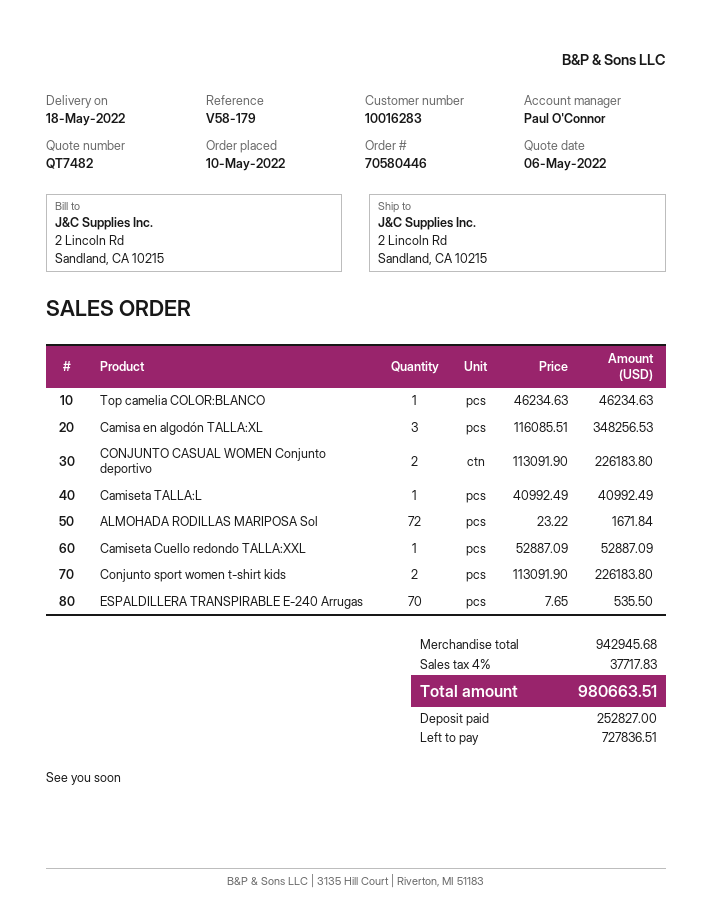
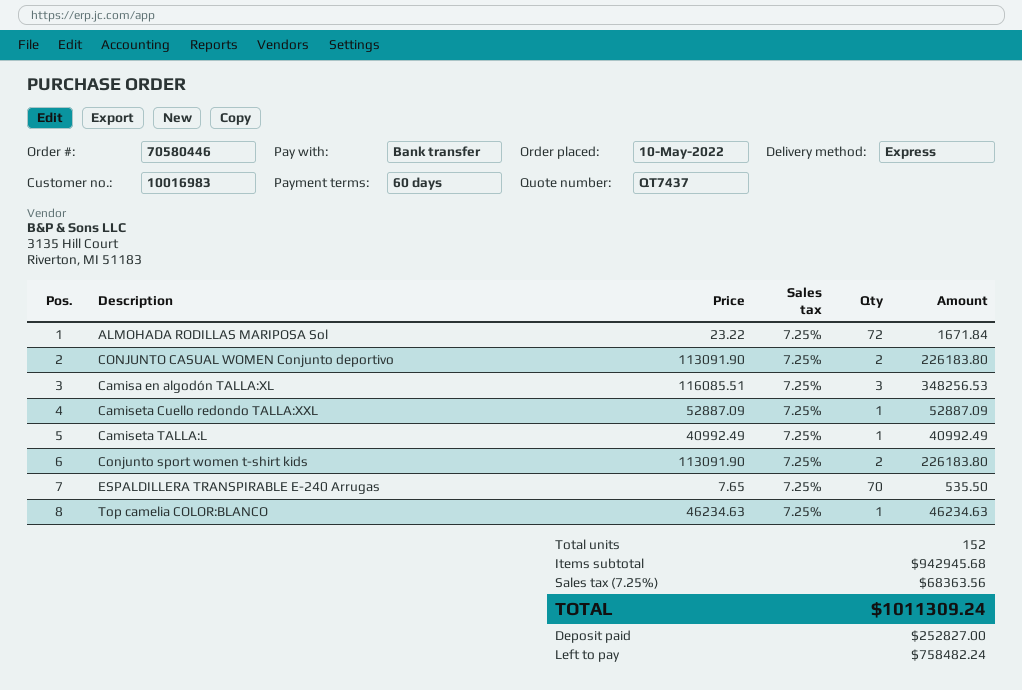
quote number: QT7482 -> QT7437
customer number: 10016283 -> 10016983
tax: 4% = 37717.83 -> 7.25% = 68363.56
total: 980663.51 -> 1011309.24
balance: 727836.51 -> 758482.24

